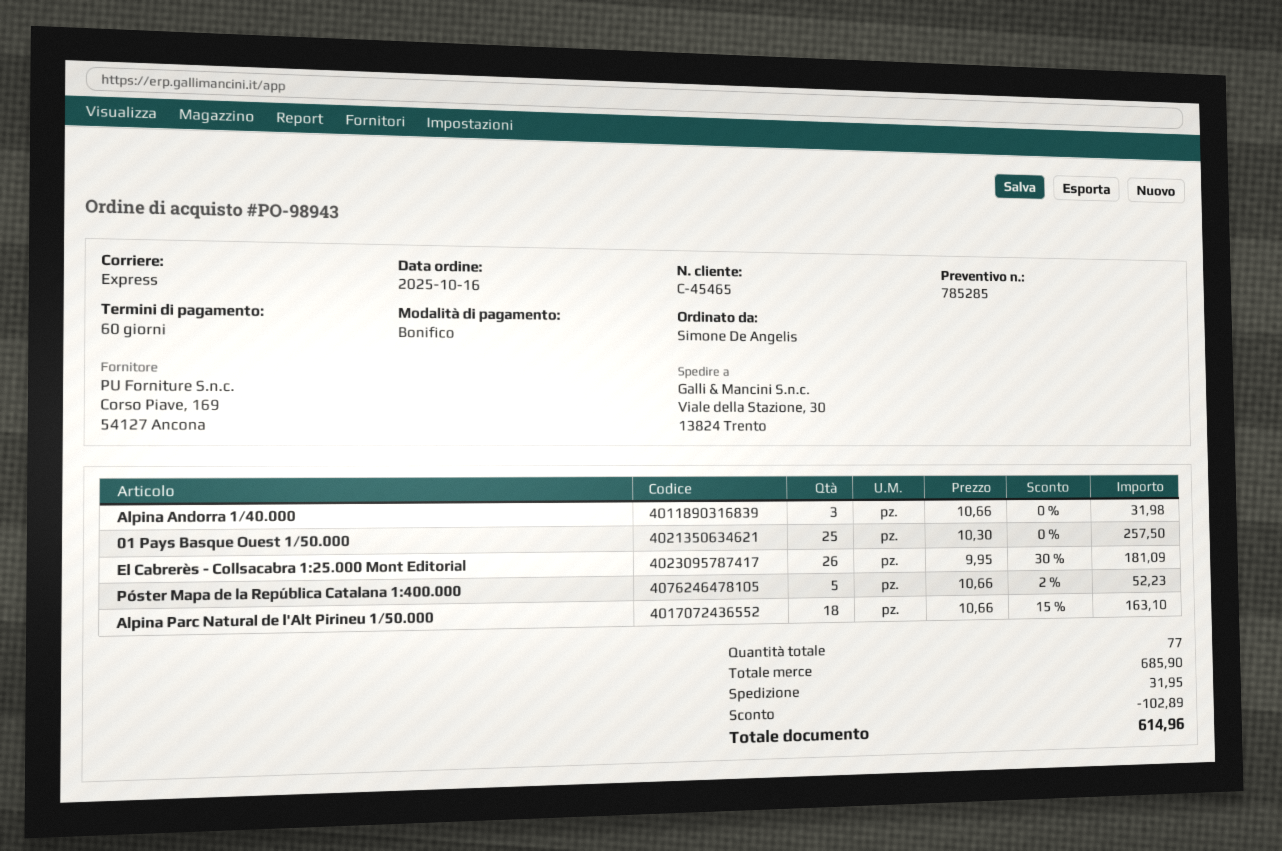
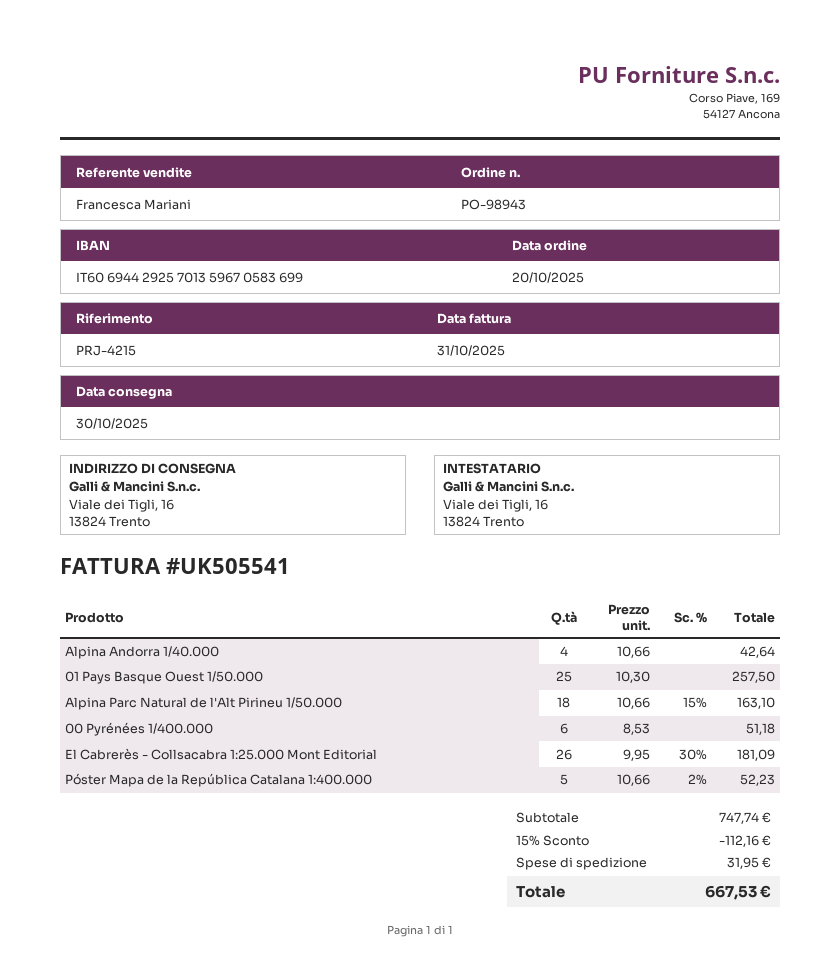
order date: 2025-10-16 -> 2025-10-20
ship to: Viale della Stazione, 30, 13824 Trento -> Viale dei Tigli, 16, 13824 Trento
Alpina Andorra 1/40.000: 3 x 10.66 = 31.98 -> 4 x 10.66 = 42.64
00 Pyrénées 1/400.000: none -> 6 x 8.53 = 51.18
subtotal: 685.90 -> 747.74
discount: 102.89 -> 112.16
total: 614.96 -> 667.53

